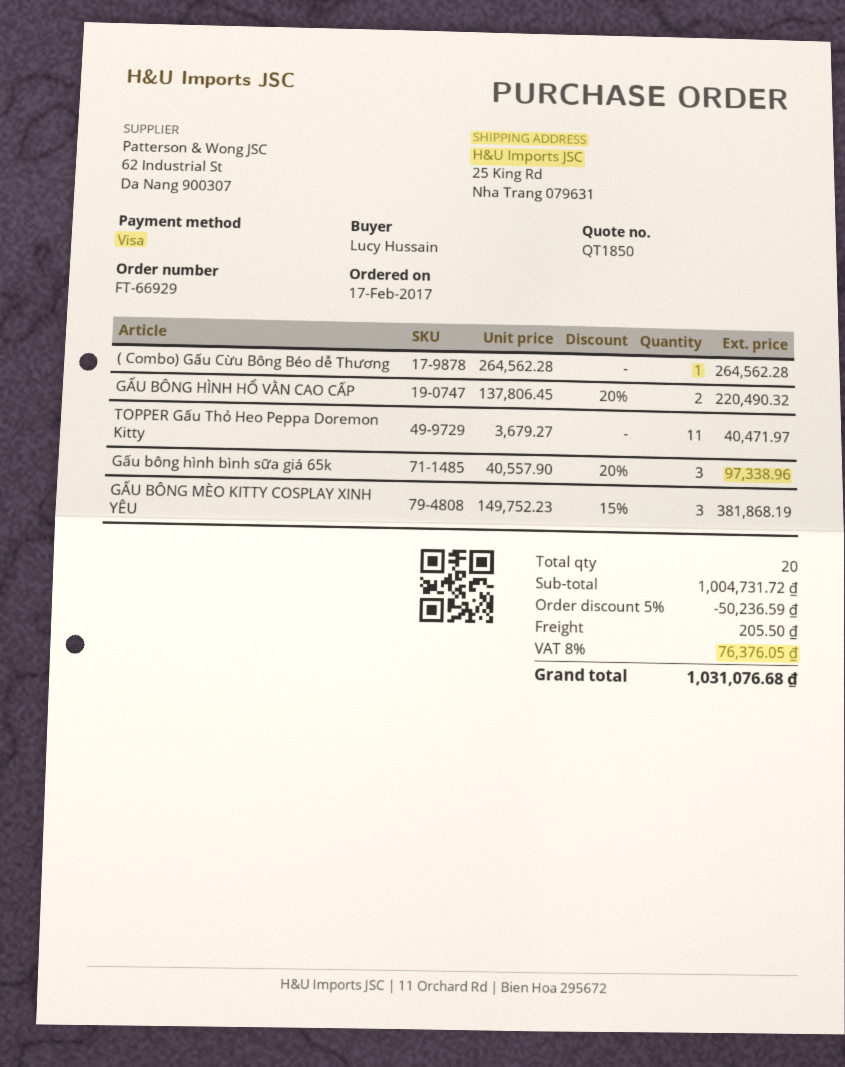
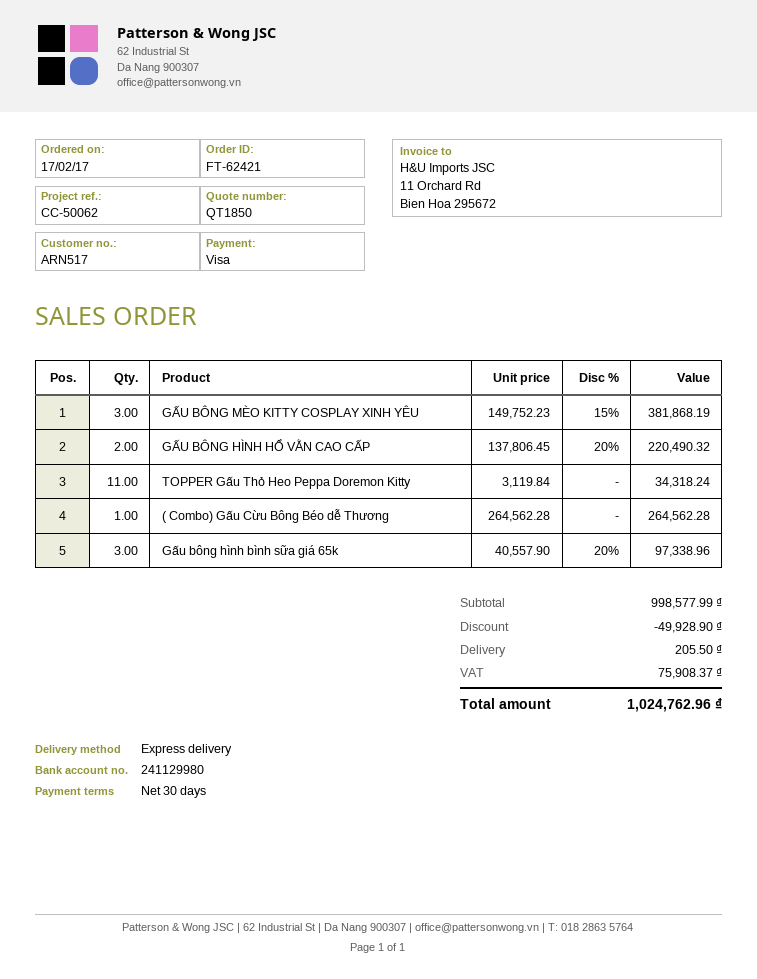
order number: FT-66929 -> FT-62421
TOPPER Gấu Thỏ Heo Peppa Doremon Kitty: 11 x 3679.27 = 40471.97 -> 11 x 3119.84 = 34318.24
subtotal: 1004731.72 -> 998577.99
discount: 50236.59 -> 49928.90
tax: 76376.05 -> 75908.37
total: 1031076.68 -> 1024762.96

